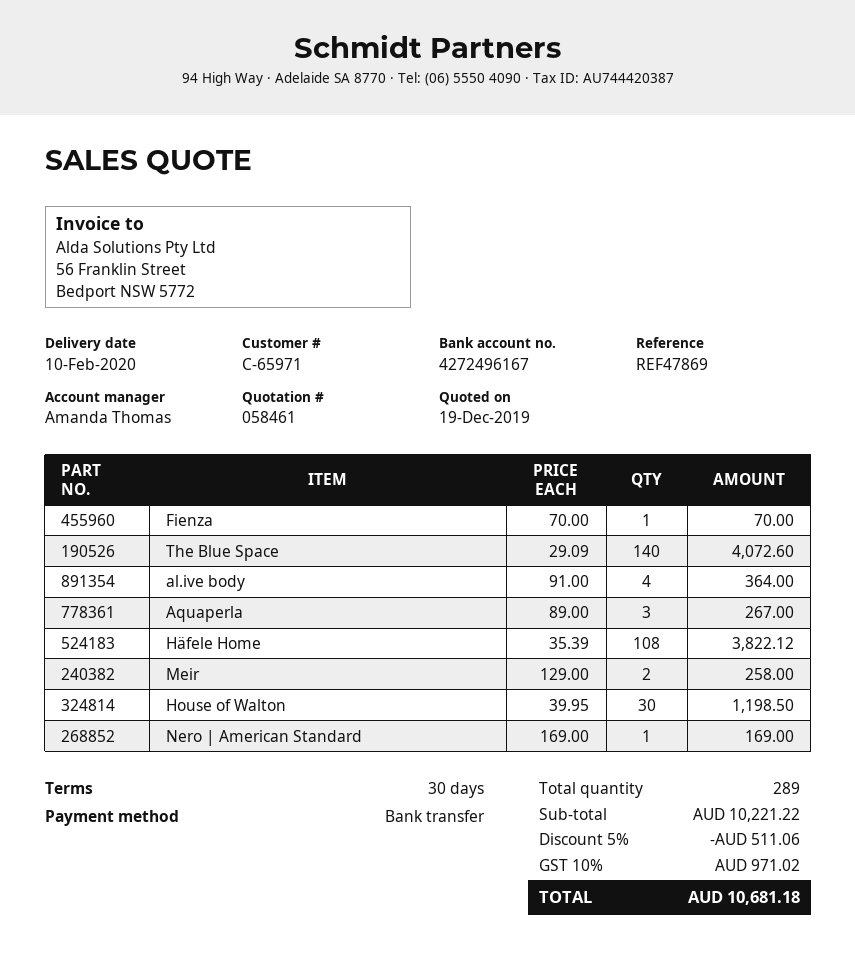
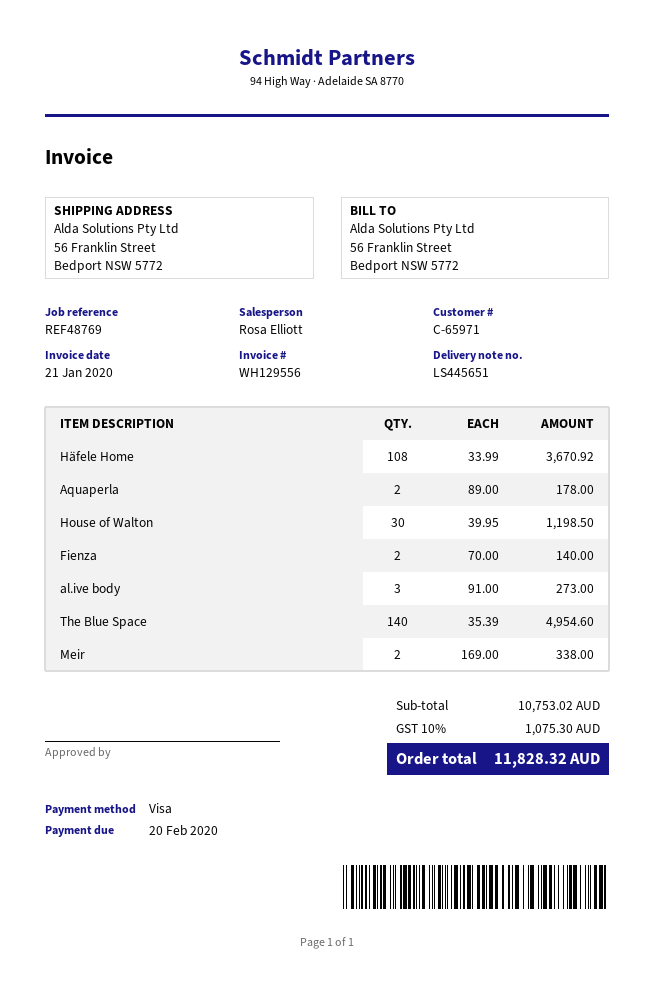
reference: REF47869 -> REF48769
sales rep: Amanda Thomas -> Rosa Elliott
payment method: bank transfer -> Visa
Fienza: 1 x 70.00 = 70.00 -> 2 x 70.00 = 140.00
The Blue Space: 140 x 29.09 = 4072.60 -> 140 x 35.39 = 4954.60
al.ive body: 4 x 91.00 = 364.00 -> 3 x 91.00 = 273.00
Aquaperla: 3 x 89.00 = 267.00 -> 2 x 89.00 = 178.00
Häfele Home: 108 x 35.39 = 3822.12 -> 108 x 33.99 = 3670.92
Meir: 2 x 129.00 = 258.00 -> 2 x 169.00 = 338.00
Nero | American Standard: 1 x 169.00 = 169.00 -> none
subtotal: 10221.22 -> 10753.02
discount: 5% = 511.06 -> none
tax: 10% = 971.02 -> 10% = 1075.30
total: 10681.18 -> 11828.32

